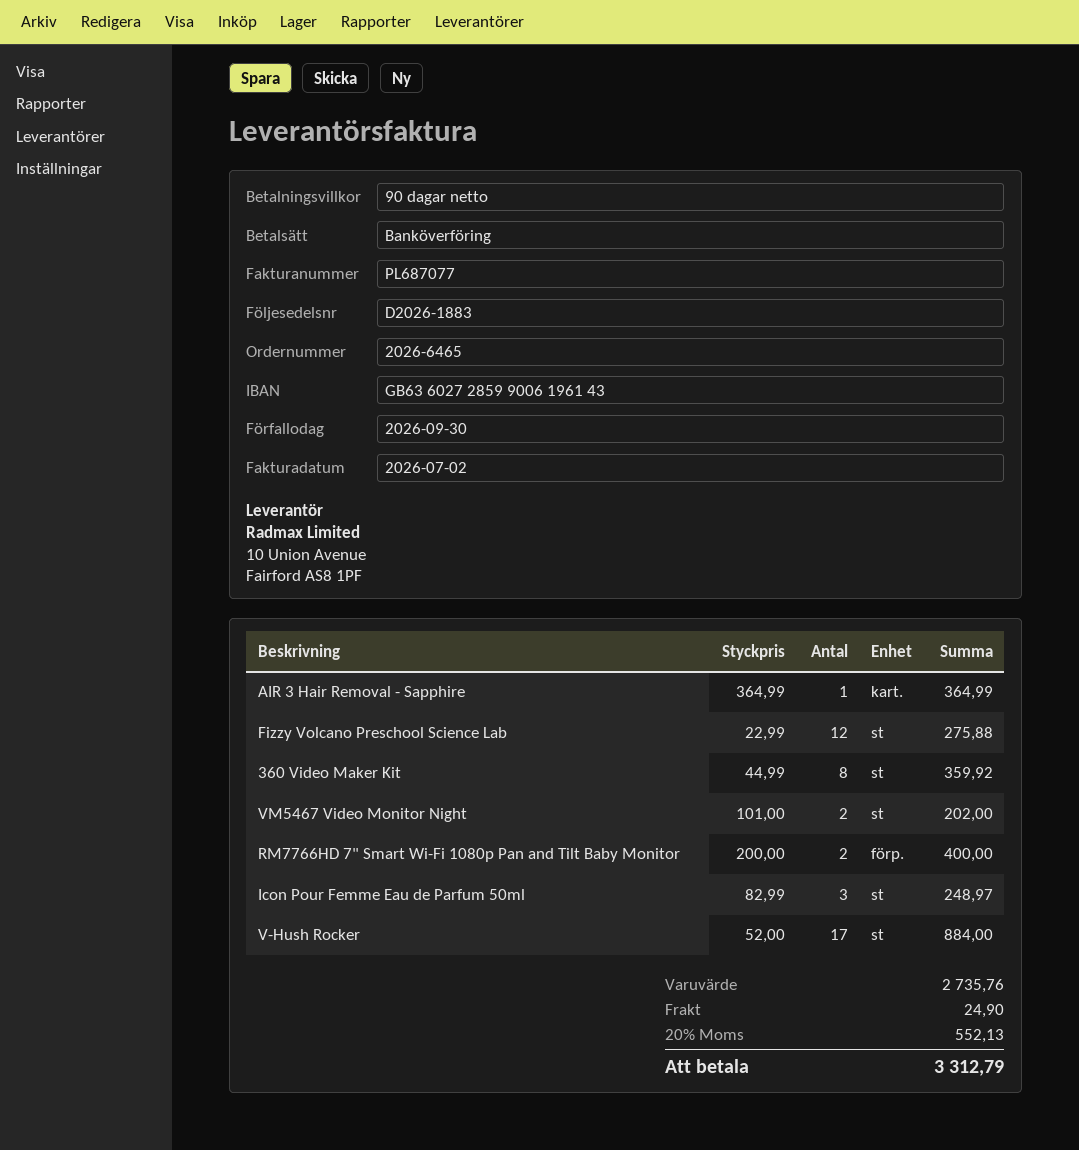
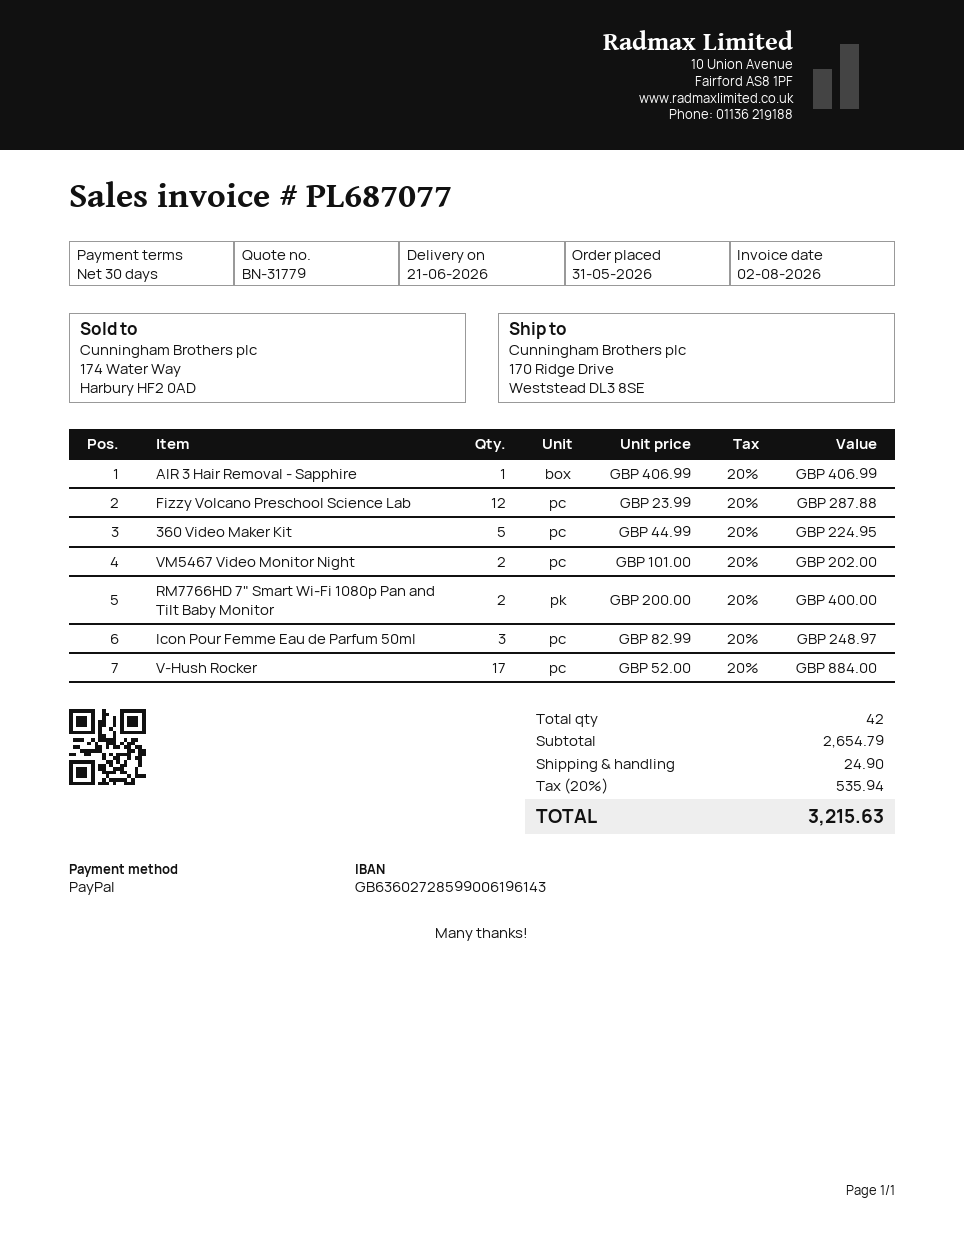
invoice date: 2026-07-02 -> 2026-08-02
payment terms: 90 days -> 30 days
payment method: bank transfer -> PayPal
AIR 3 Hair Removal - Sapphire: 1 x 364.99 = 364.99 -> 1 x 406.99 = 406.99
Fizzy Volcano Preschool Science Lab: 12 x 22.99 = 275.88 -> 12 x 23.99 = 287.88
360 Video Maker Kit: 8 x 44.99 = 359.92 -> 5 x 44.99 = 224.95
subtotal: 2735.76 -> 2654.79
tax: 20% = 552.13 -> 20% = 535.94
total: 3312.79 -> 3215.63

